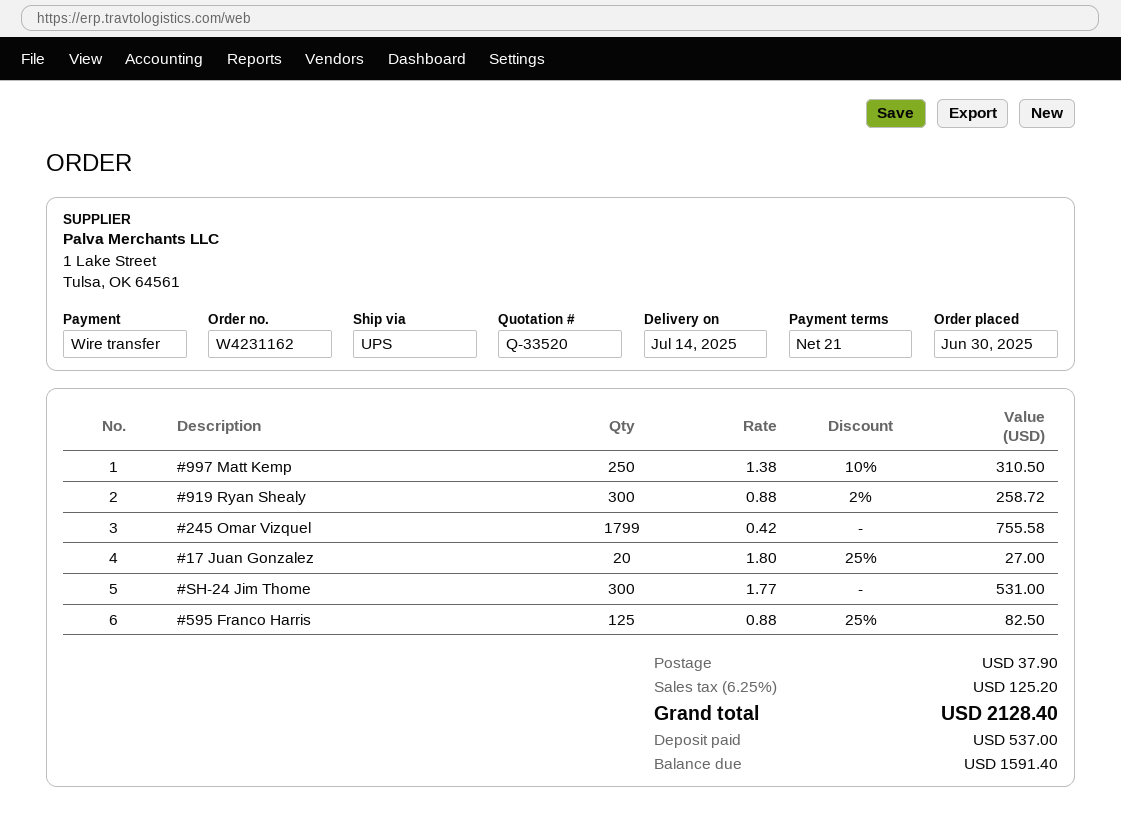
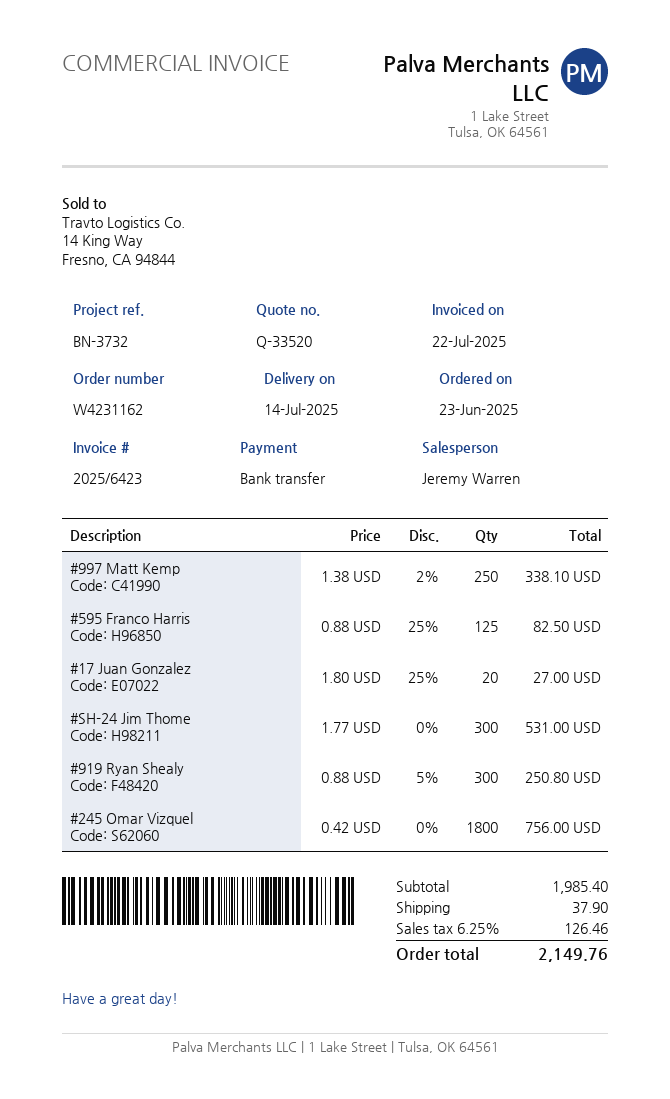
order date: 2025-06-30 -> 2025-06-23
#997 Matt Kemp: 250 x 1.38 - 10% = 310.50 -> 250 x 1.38 - 2% = 338.10
#919 Ryan Shealy: 300 x 0.88 - 2% = 258.72 -> 300 x 0.88 - 5% = 250.80
#245 Omar Vizquel: 1799 x 0.42 = 755.58 -> 1800 x 0.42 = 756.00
tax: 6.25% = 125.20 -> 6.25% = 126.46
total: 2128.40 -> 2149.76

